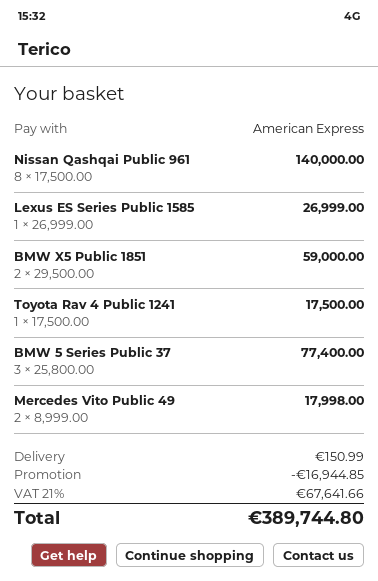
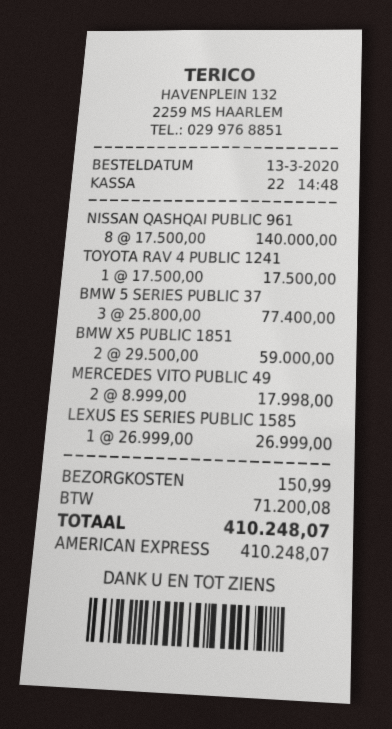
discount: 16944.85 -> none
tax: 67641.66 -> 71200.08
total: 389744.80 -> 410248.07

